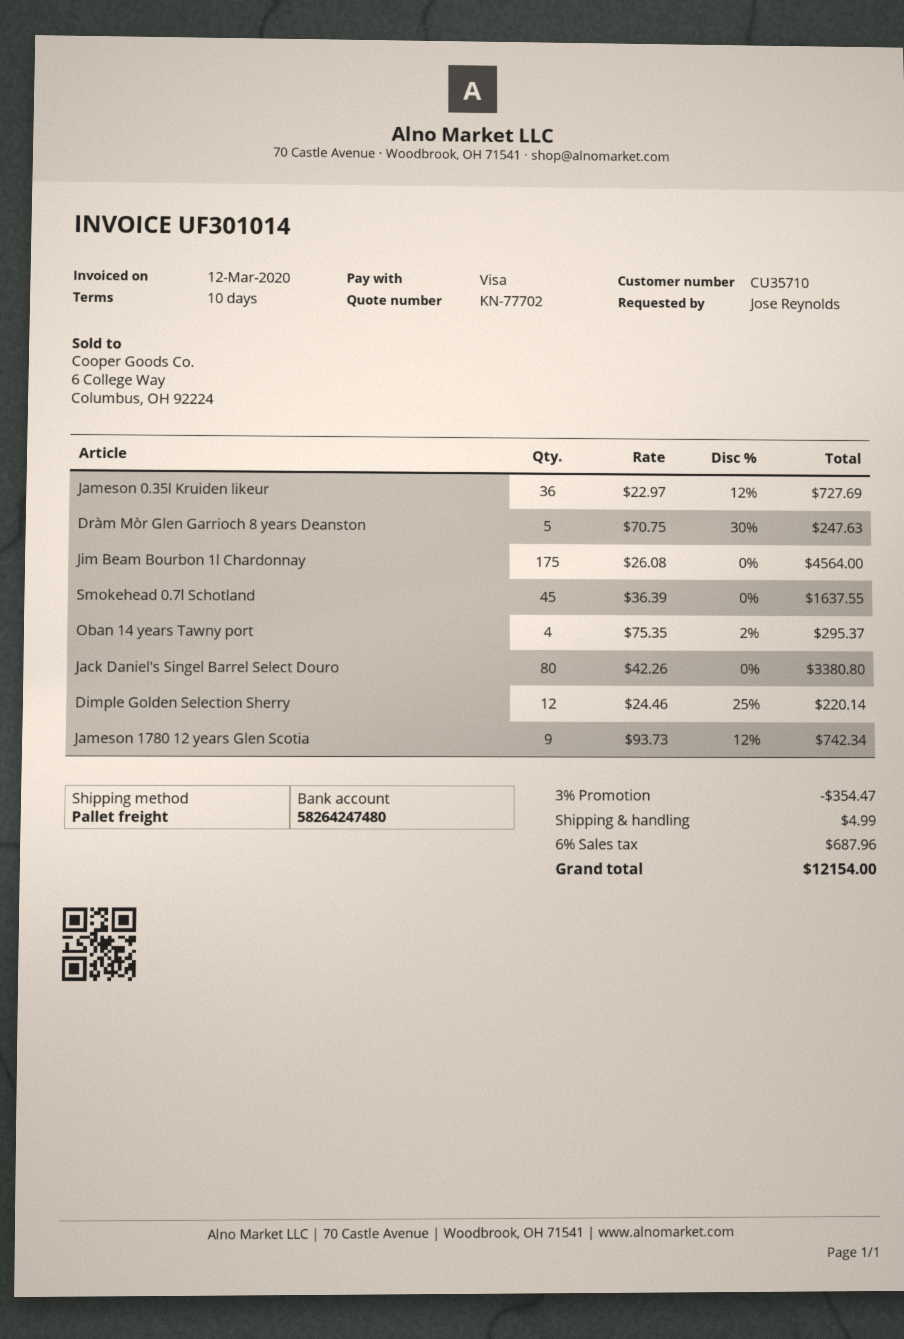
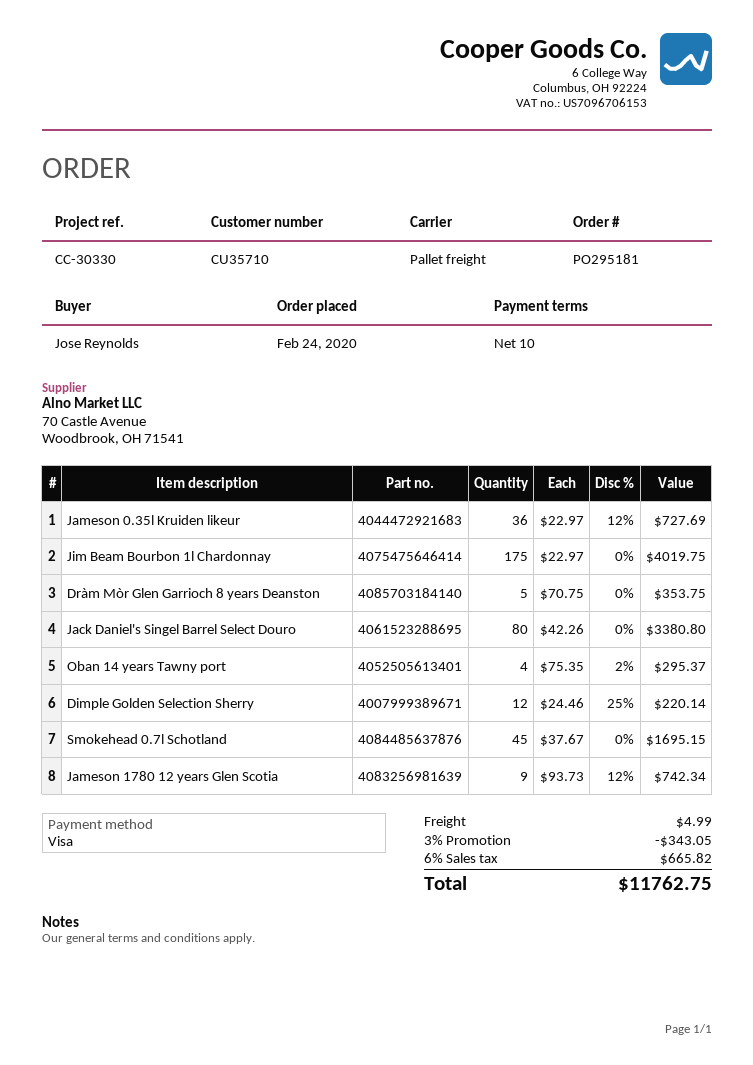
Dràm Mòr Glen Garrioch 8 years Deanston: 5 x 70.75 - 30% = 247.63 -> 5 x 70.75 = 353.75
Jim Beam Bourbon 1l Chardonnay: 175 x 26.08 = 4564.00 -> 175 x 22.97 = 4019.75
Smokehead 0.7l Schotland: 45 x 36.39 = 1637.55 -> 45 x 37.67 = 1695.15
discount: 3% = 354.47 -> 3% = 343.05
tax: 6% = 687.96 -> 6% = 665.82
total: 12154.00 -> 11762.75

